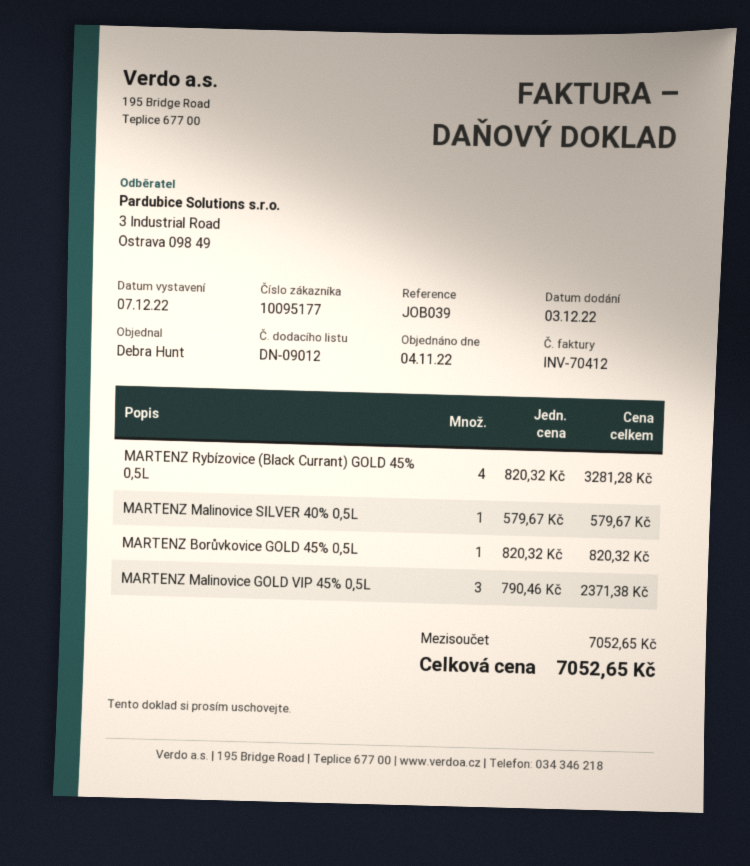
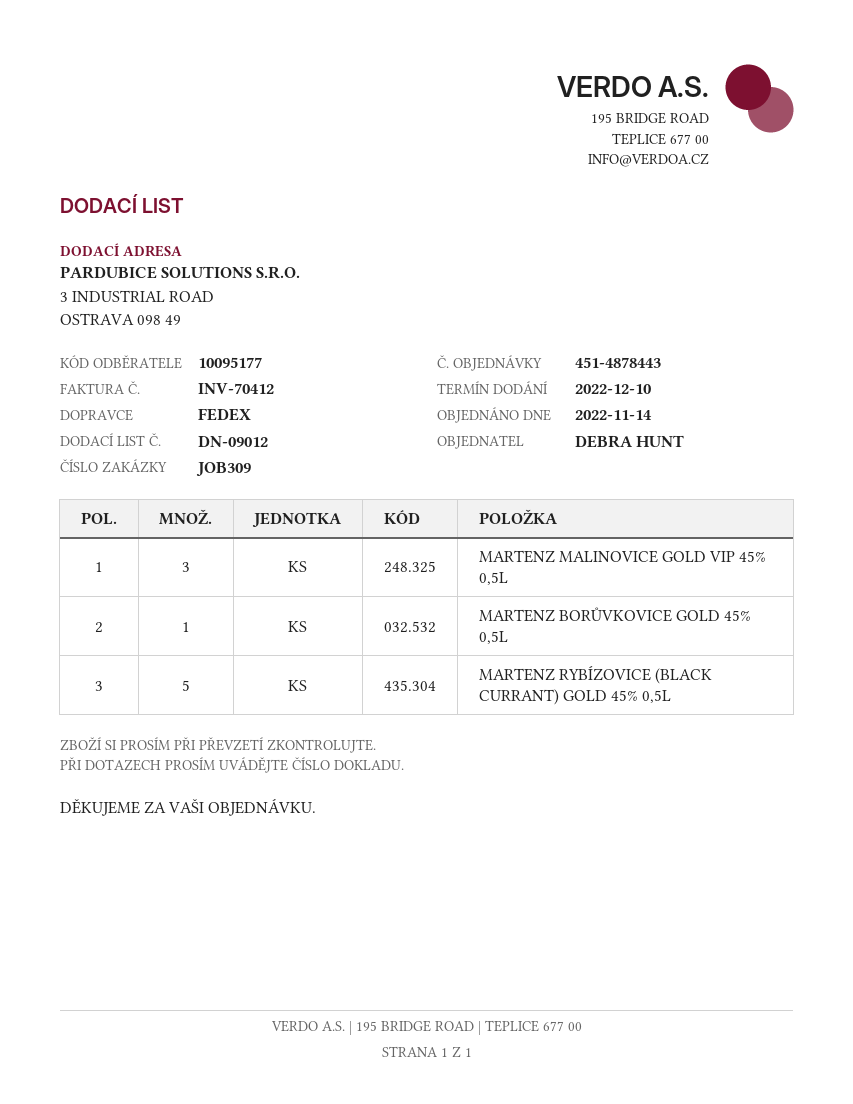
order date: 2022-11-04 -> 2022-11-14
delivery date: 2022-12-03 -> 2022-12-10
reference: JOB039 -> JOB309
MARTENZ Rybízovice (Black Currant) GOLD 45% 0,5L: 4 -> 5
MARTENZ Malinovice SILVER 40% 0,5L: 1 -> none

